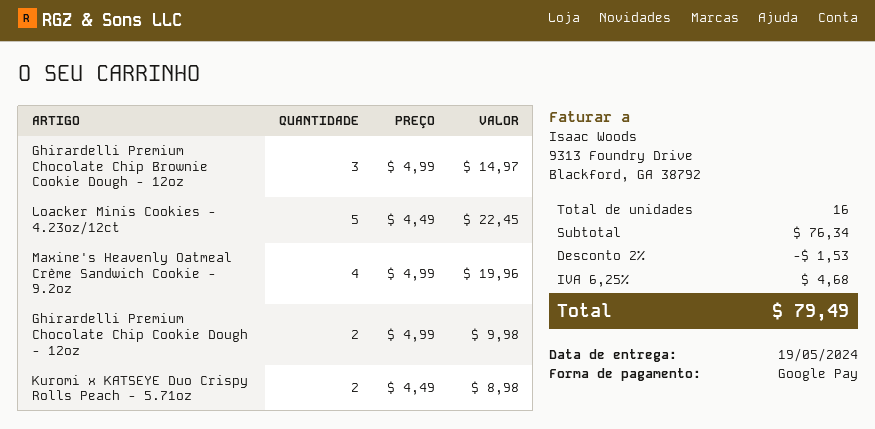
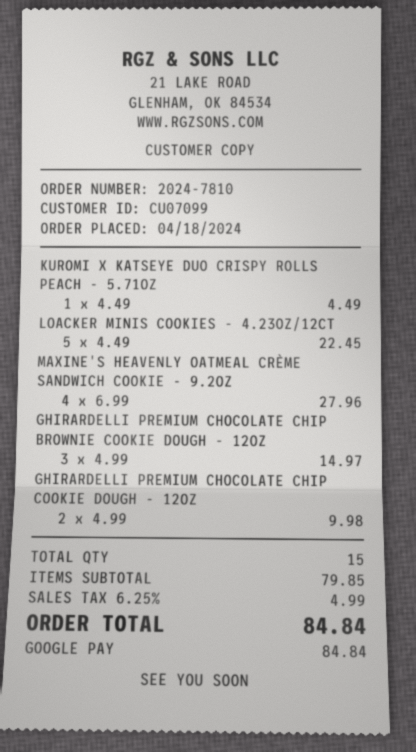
Maxine's Heavenly Oatmeal Crème Sandwich Cookie - 9.2oz: 4 x 4.99 = 19.96 -> 4 x 6.99 = 27.96
Kuromi x KATSEYE Duo Crispy Rolls Peach - 5.71oz: 2 x 4.49 = 8.98 -> 1 x 4.49 = 4.49
total quantity: 16 -> 15
subtotal: 76.34 -> 79.85
discount: 2% = 1.53 -> none
tax: 6.25% = 4.68 -> 6.25% = 4.99
total: 79.49 -> 84.84

